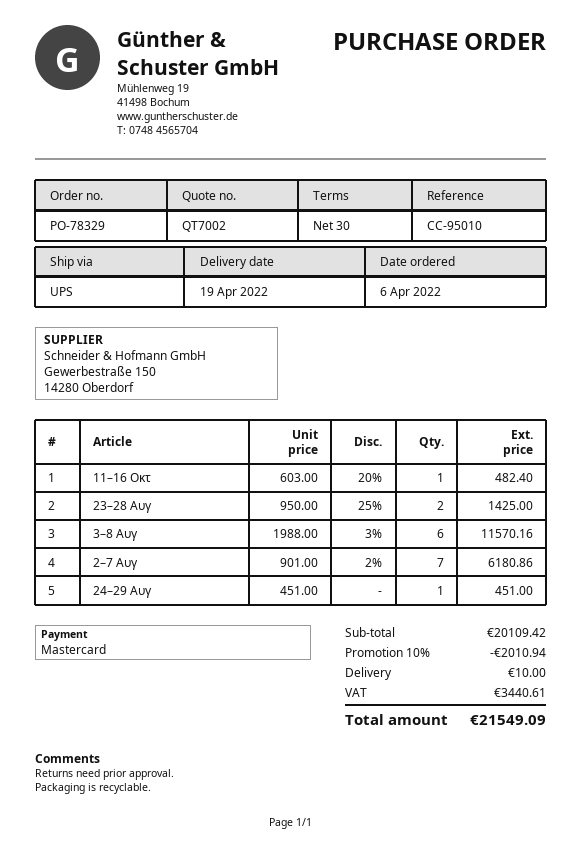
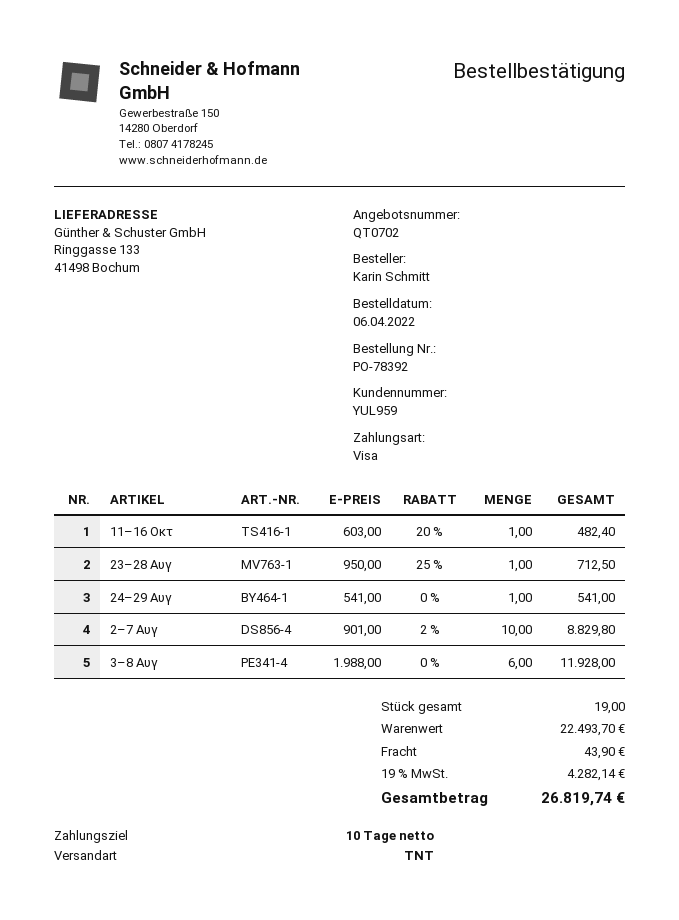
quote number: QT7002 -> QT0702
order number: PO-78329 -> PO-78392
payment terms: 30 days -> 10 days
payment method: Mastercard -> Visa
shipping method: UPS -> TNT
23–28 Αυγ: 2 x 950.00 - 25% = 1425.00 -> 1 x 950.00 - 25% = 712.50
3–8 Αυγ: 6 x 1988.00 - 3% = 11570.16 -> 6 x 1988.00 = 11928.00
2–7 Αυγ: 7 x 901.00 - 2% = 6180.86 -> 10 x 901.00 - 2% = 8829.80
24–29 Αυγ: 1 x 451.00 = 451.00 -> 1 x 541.00 = 541.00
subtotal: 20109.42 -> 22493.70
discount: 10% = 2010.94 -> none
shipping: 10.00 -> 43.90
tax: 3440.61 -> 4282.14
total: 21549.09 -> 26819.74

